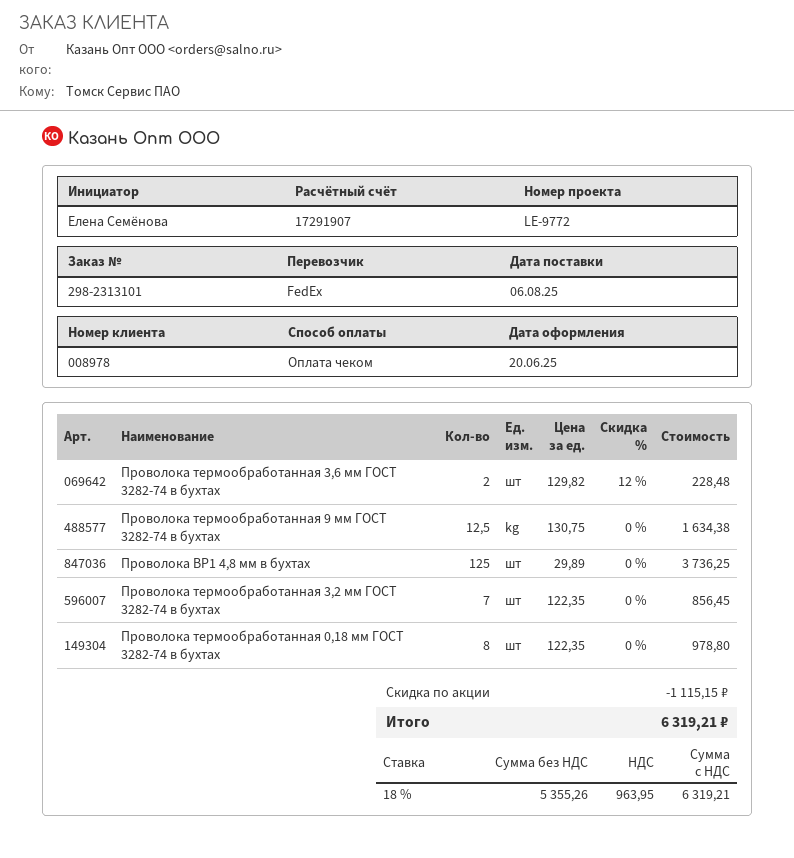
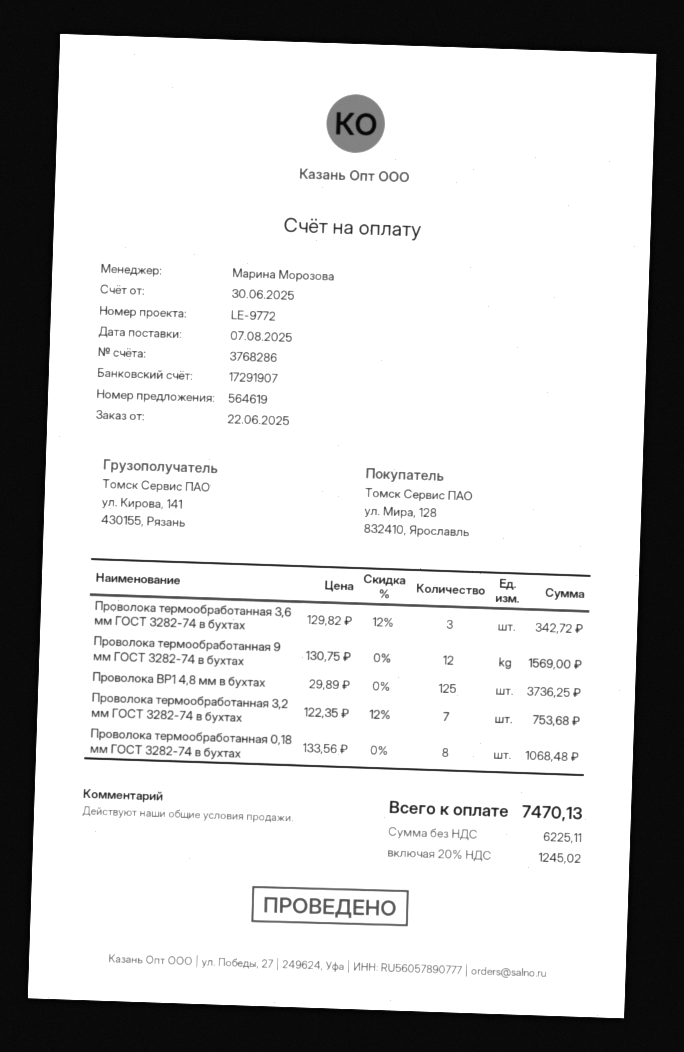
order date: 2025-06-20 -> 2025-06-22
delivery date: 2025-08-06 -> 2025-08-07
Проволока термообработанная 3,6 мм ГОСТ 3282-74 в бухтах: 2 x 129.82 - 12% = 228.48 -> 3 x 129.82 - 12% = 342.72
Проволока термообработанная 9 мм ГОСТ 3282-74 в бухтах: 12.5 x 130.75 = 1634.38 -> 12 x 130.75 = 1569.00
Проволока термообработанная 3,2 мм ГОСТ 3282-74 в бухтах: 7 x 122.35 = 856.45 -> 7 x 122.35 - 12% = 753.68
Проволока термообработанная 0,18 мм ГОСТ 3282-74 в бухтах: 8 x 122.35 = 978.80 -> 8 x 133.56 = 1068.48
discount: 1115.15 -> none
net: 5355.26 -> 6225.11
tax: 18% = 963.95 -> 20% = 1245.02
total: 6319.21 -> 7470.13

